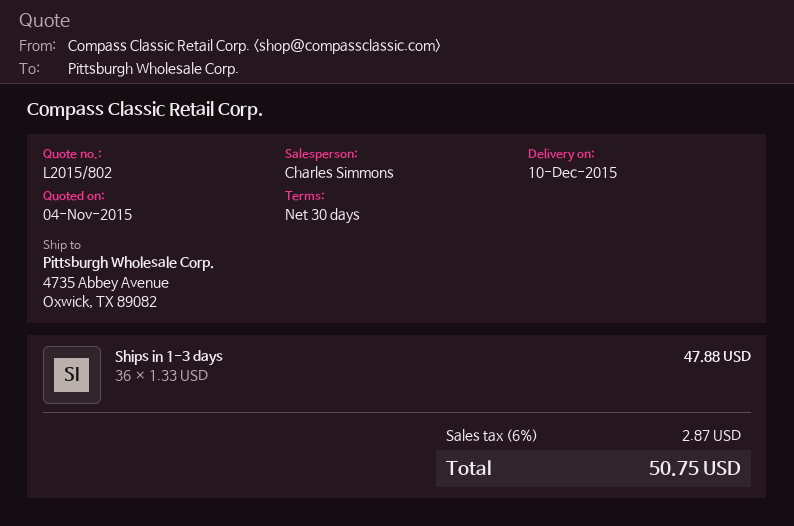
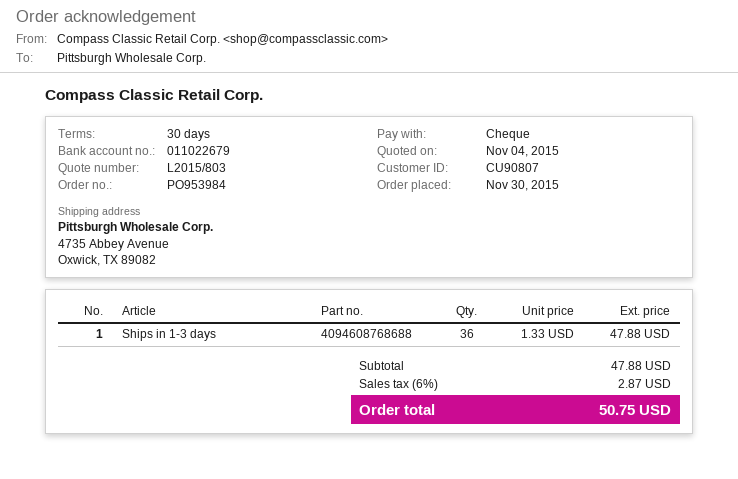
quote number: L2015/802 -> L2015/803

